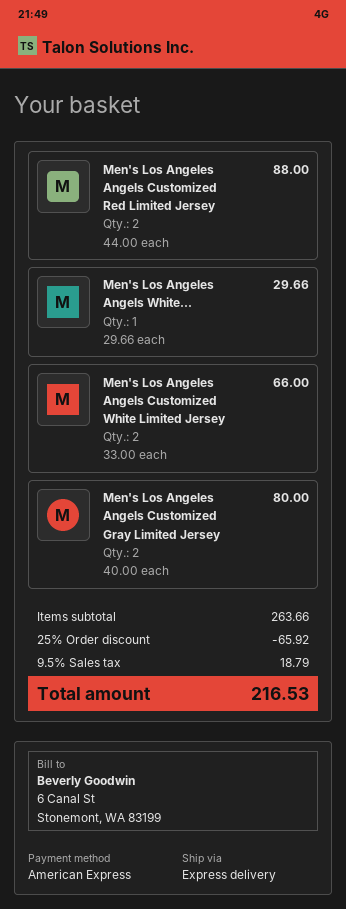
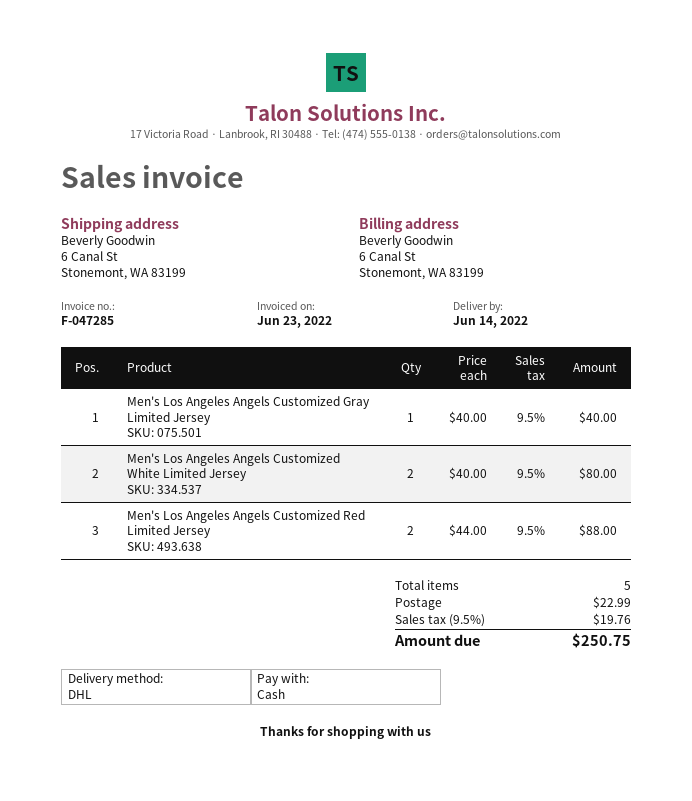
payment method: American Express -> cash
shipping method: express -> DHL
Men's Los Angeles Angels White...: 1 x 29.66 = 29.66 -> none
Men's Los Angeles Angels Customized White Limited Jersey: 2 x 33.00 = 66.00 -> 2 x 40.00 = 80.00
Men's Los Angeles Angels Customized Gray Limited Jersey: 2 x 40.00 = 80.00 -> 1 x 40.00 = 40.00
discount: 25% = 65.92 -> none
shipping: none -> 22.99
tax: 9.5% = 18.79 -> 9.5% = 19.76
total: 216.53 -> 250.75

